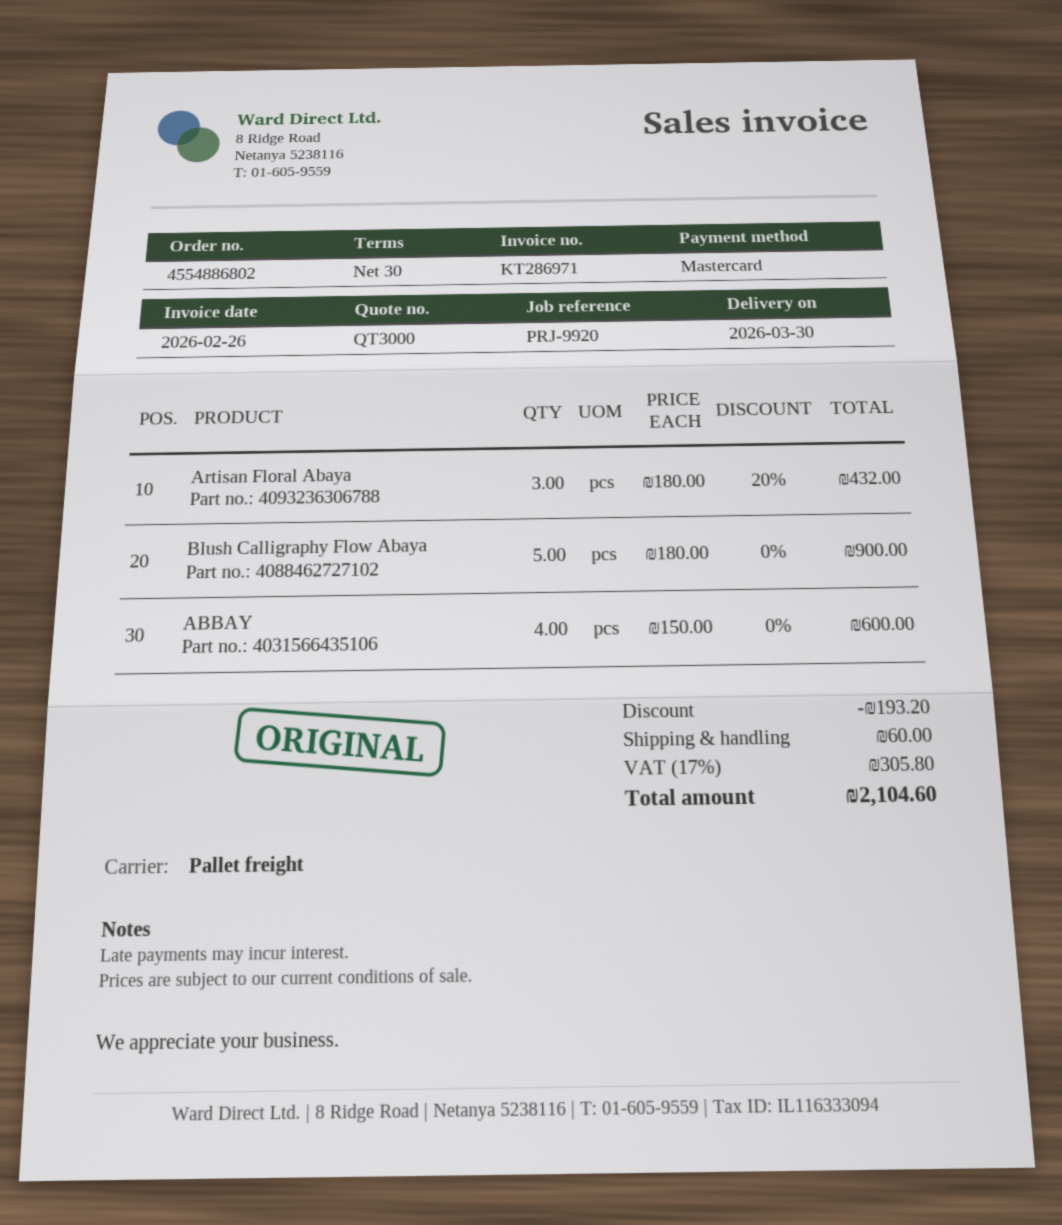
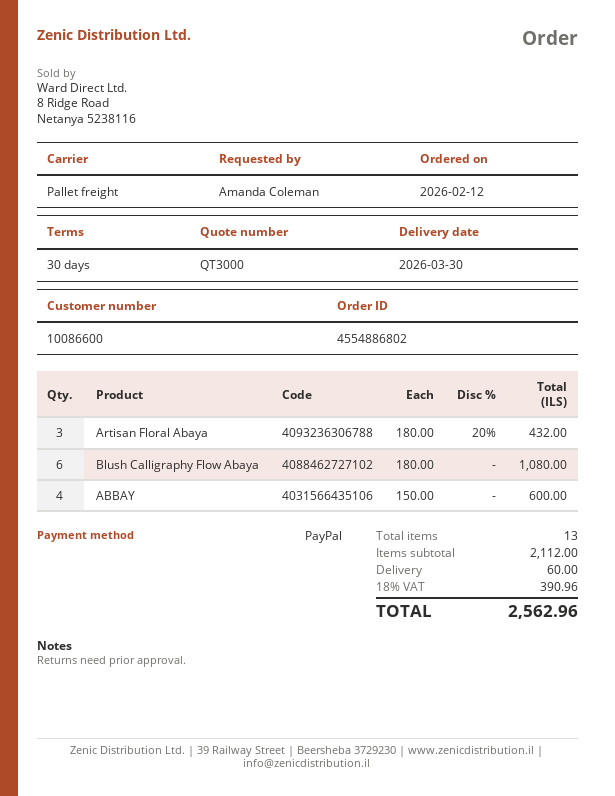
payment method: Mastercard -> PayPal
Blush Calligraphy Flow Abaya: 5 x 180.00 = 900.00 -> 6 x 180.00 = 1080.00
discount: 193.20 -> none
tax: 17% = 305.80 -> 18% = 390.96
total: 2104.60 -> 2562.96

